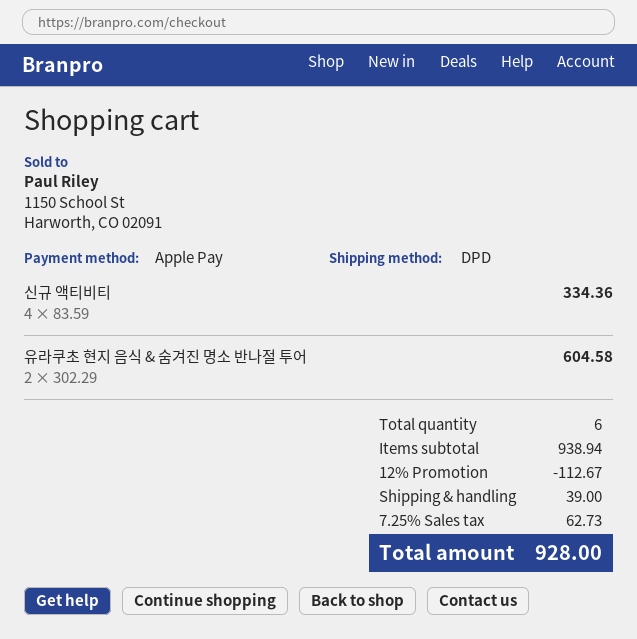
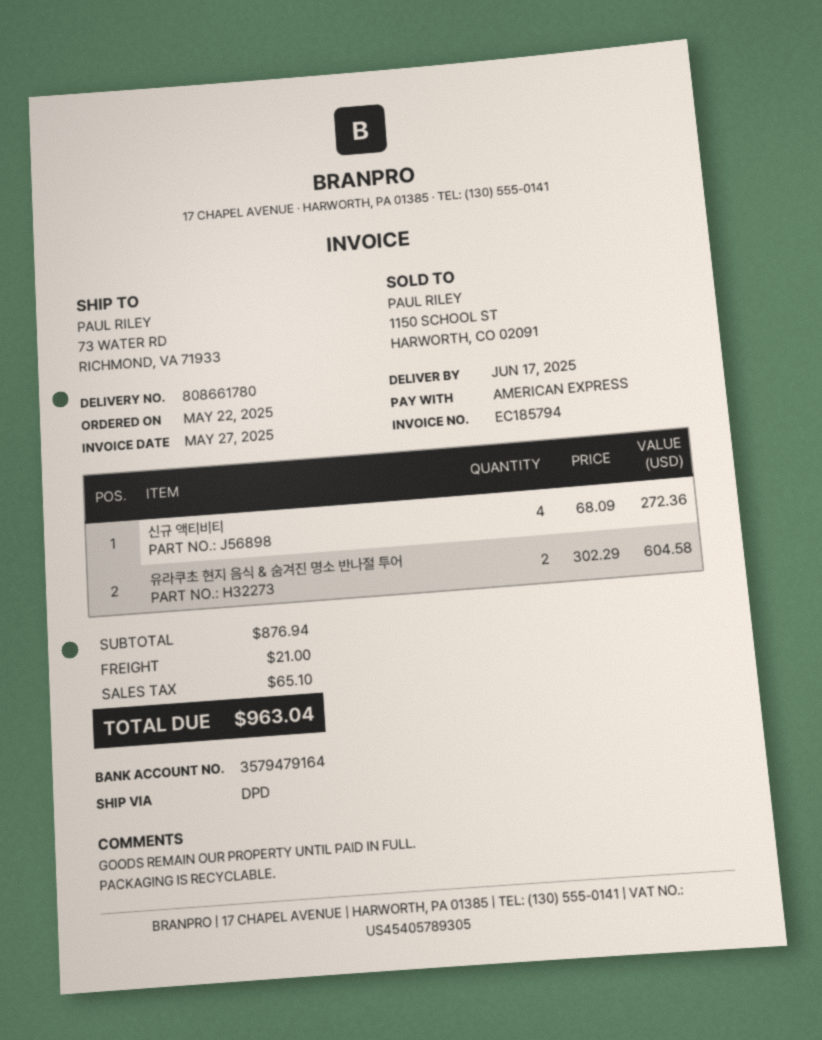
payment method: Apple Pay -> American Express
신규 액티비티: 4 x 83.59 = 334.36 -> 4 x 68.09 = 272.36
subtotal: 938.94 -> 876.94
discount: 12% = 112.67 -> none
shipping: 39.00 -> 21.00
tax: 62.73 -> 65.10
total: 928.00 -> 963.04

